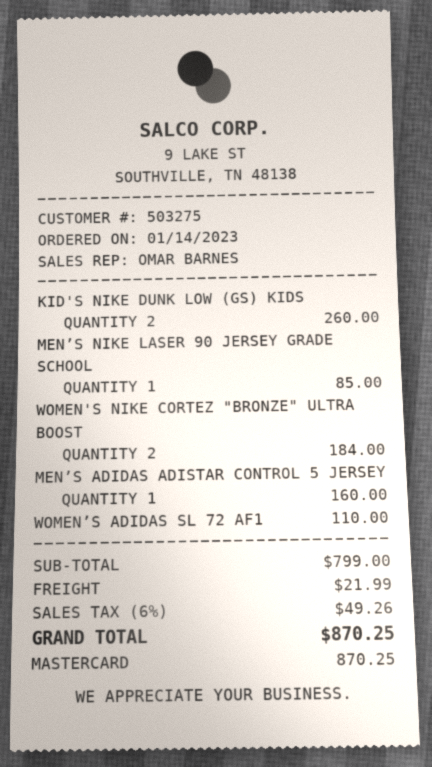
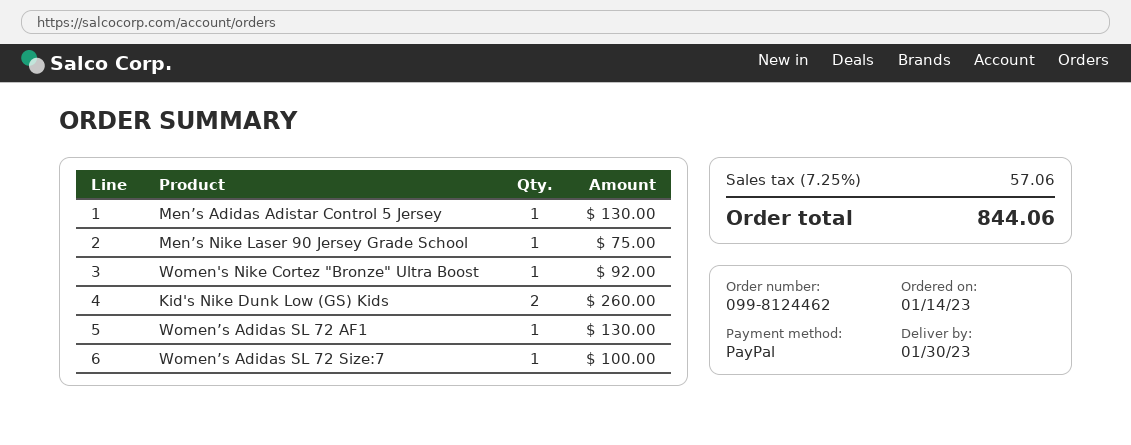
payment method: Mastercard -> PayPal
MEN’S NIKE LASER 90 JERSEY GRADE SCHOOL: 1 for 85.00 -> 1 for 75.00
WOMEN'S NIKE CORTEZ "BRONZE" ULTRA BOOST: 2 for 184.00 -> 1 for 92.00
MEN’S ADIDAS ADISTAR CONTROL 5 JERSEY: 1 for 160.00 -> 1 for 130.00
WOMEN’S ADIDAS SL 72 AF1: 1 for 110.00 -> 1 for 130.00
Women’s Adidas SL 72 Size:7: none -> 1 for 100.00
shipping: 21.99 -> none
tax: 6% = 49.26 -> 7.25% = 57.06
total: 870.25 -> 844.06

